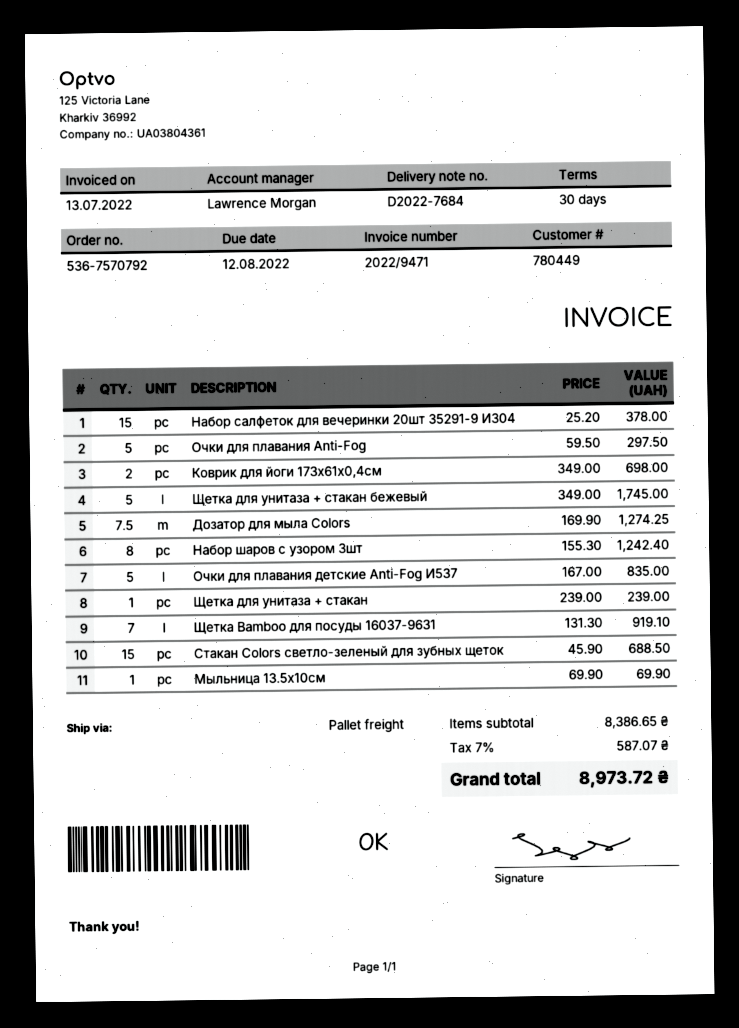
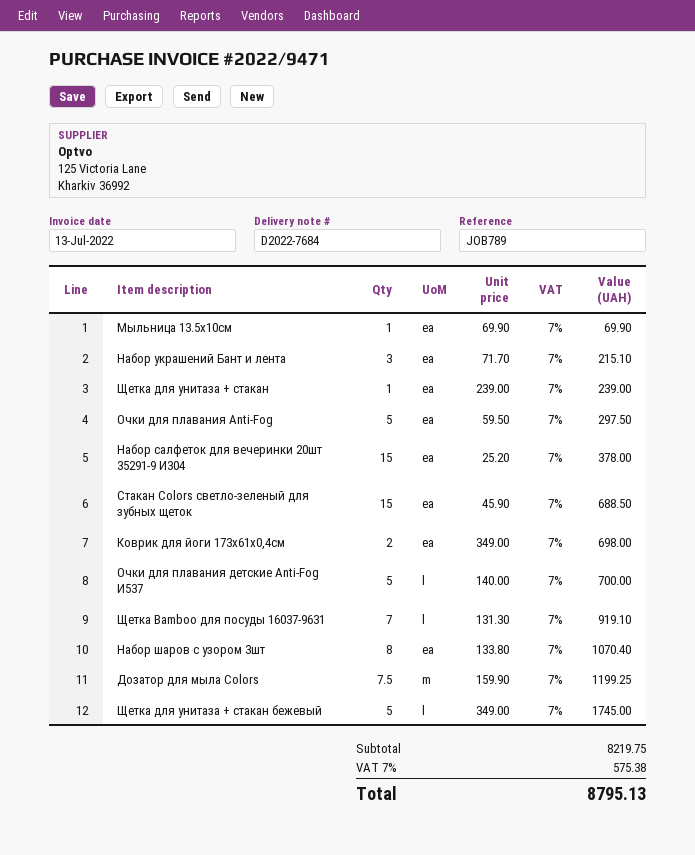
Дозатор для мыла Colors: 7.5 x 169.90 = 1274.25 -> 7.5 x 159.90 = 1199.25
Набор шаров с узором 3шт: 8 x 155.30 = 1242.40 -> 8 x 133.80 = 1070.40
Очки для плавания детские Anti-Fog И537: 5 x 167.00 = 835.00 -> 5 x 140.00 = 700.00
Набор украшений Бант и лента: none -> 3 x 71.70 = 215.10
subtotal: 8386.65 -> 8219.75
tax: 7% = 587.07 -> 7% = 575.38
total: 8973.72 -> 8795.13

